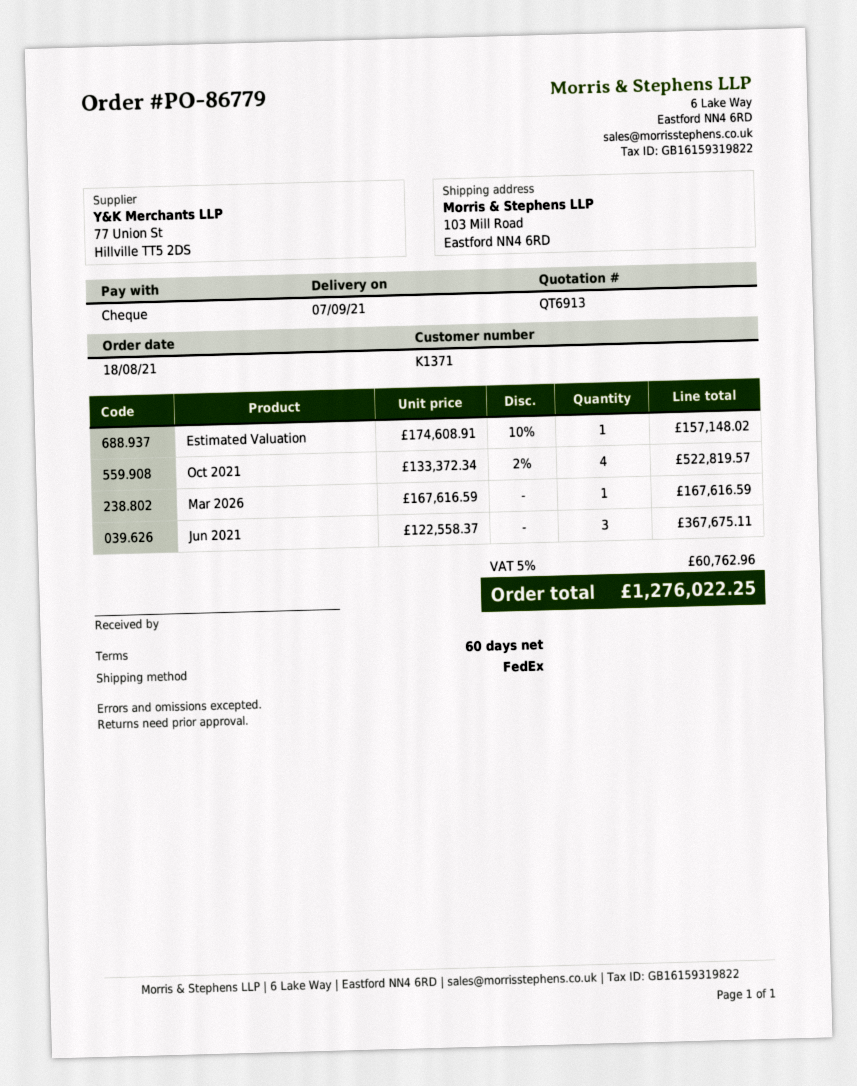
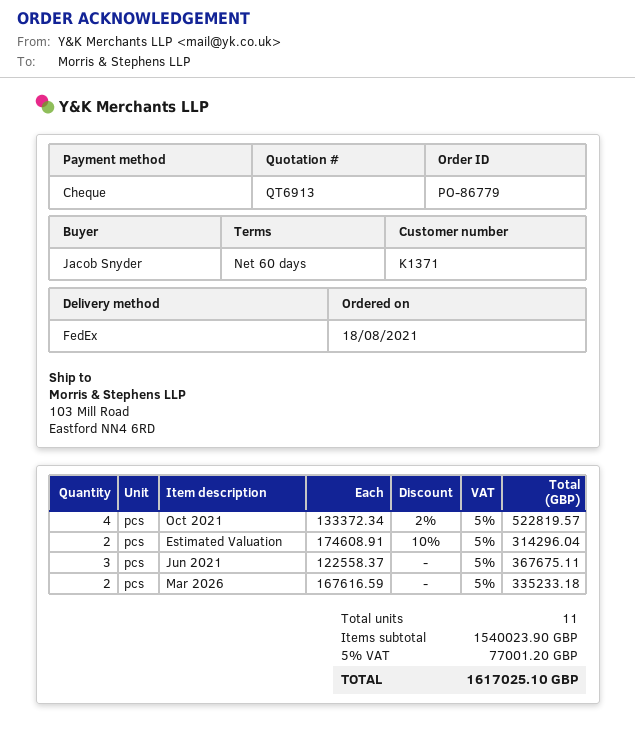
Estimated Valuation: 1 x 174608.91 - 10% = 157148.02 -> 2 x 174608.91 - 10% = 314296.04
Mar 2026: 1 x 167616.59 = 167616.59 -> 2 x 167616.59 = 335233.18
tax: 5% = 60762.96 -> 5% = 77001.20
total: 1276022.25 -> 1617025.10

